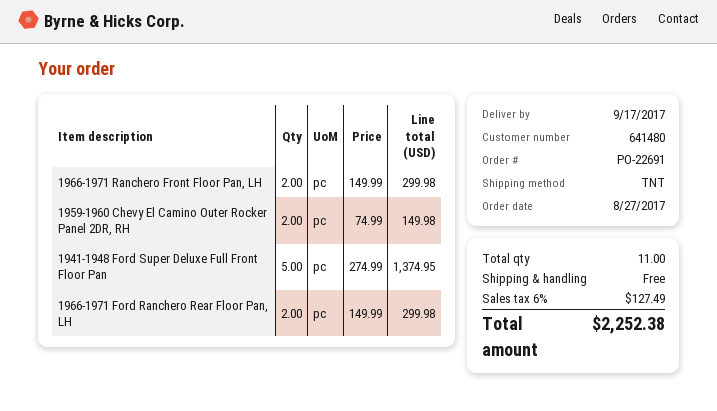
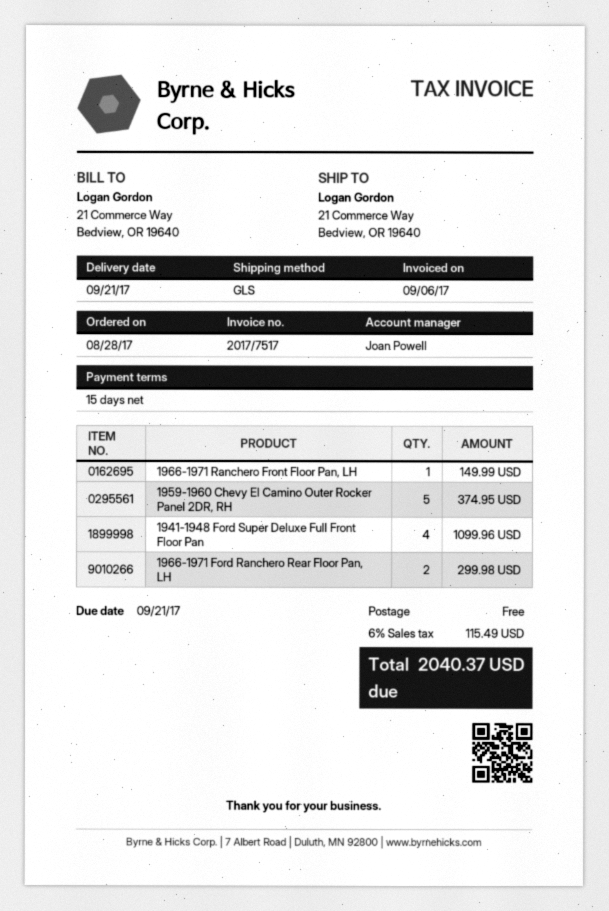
order date: 2017-08-27 -> 2017-08-28
delivery date: 2017-09-17 -> 2017-09-21
shipping method: TNT -> GLS
1966-1971 Ranchero Front Floor Pan, LH: 2 for 299.98 -> 1 for 149.99
1959-1960 Chevy El Camino Outer Rocker Panel 2DR, RH: 2 for 149.98 -> 5 for 374.95
1941-1948 Ford Super Deluxe Full Front Floor Pan: 5 for 1374.95 -> 4 for 1099.96
tax: 6% = 127.49 -> 6% = 115.49
total: 2252.38 -> 2040.37

